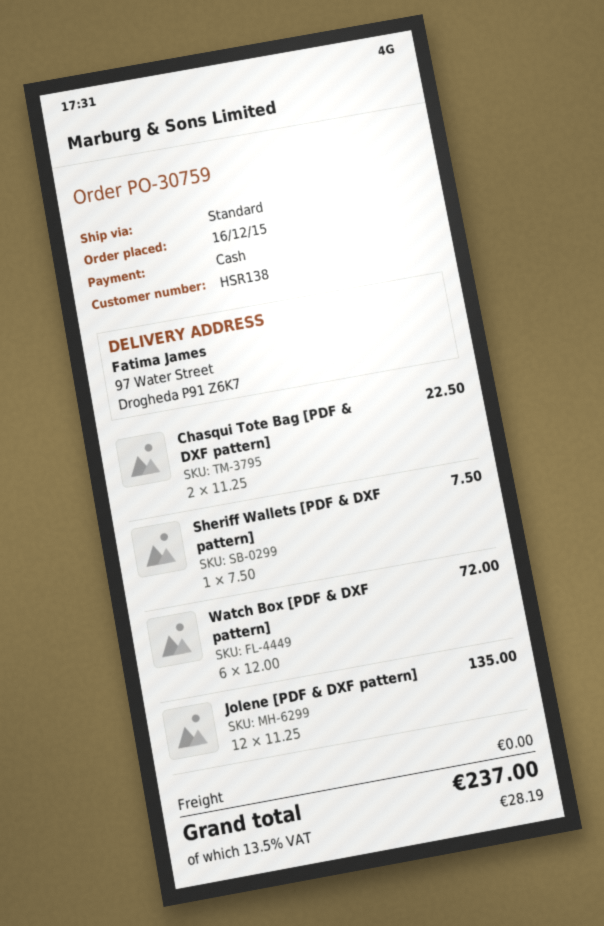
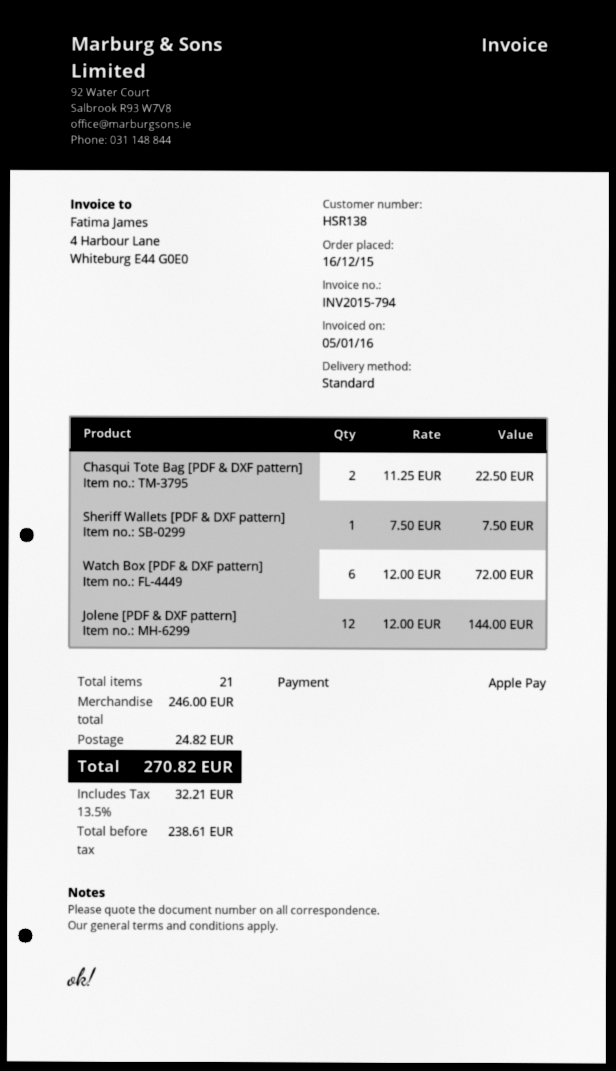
payment method: cash -> Apple Pay
Jolene [PDF & DXF pattern]: 12 x 11.25 = 135.00 -> 12 x 12.00 = 144.00
shipping: 0.00 -> 24.82
tax: 13.5% = 28.19 -> 13.5% = 32.21
total: 237.00 -> 270.82

